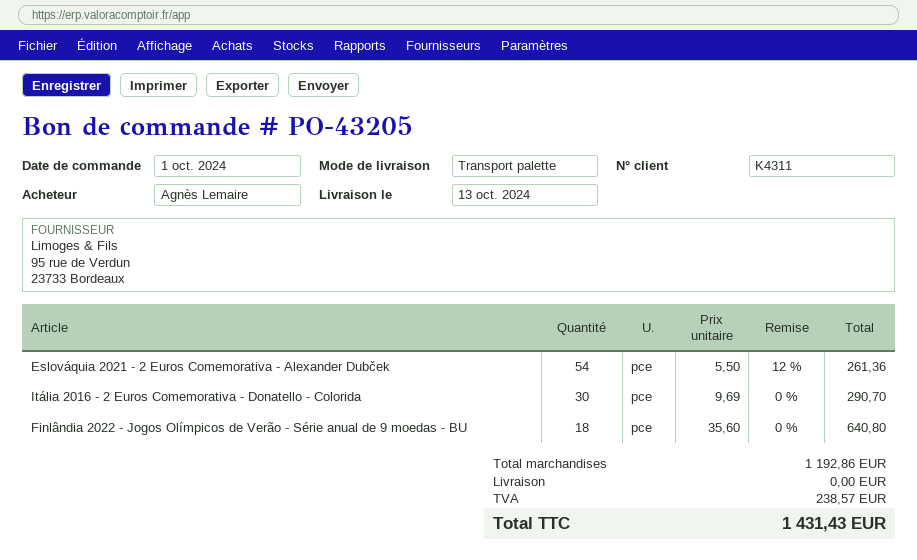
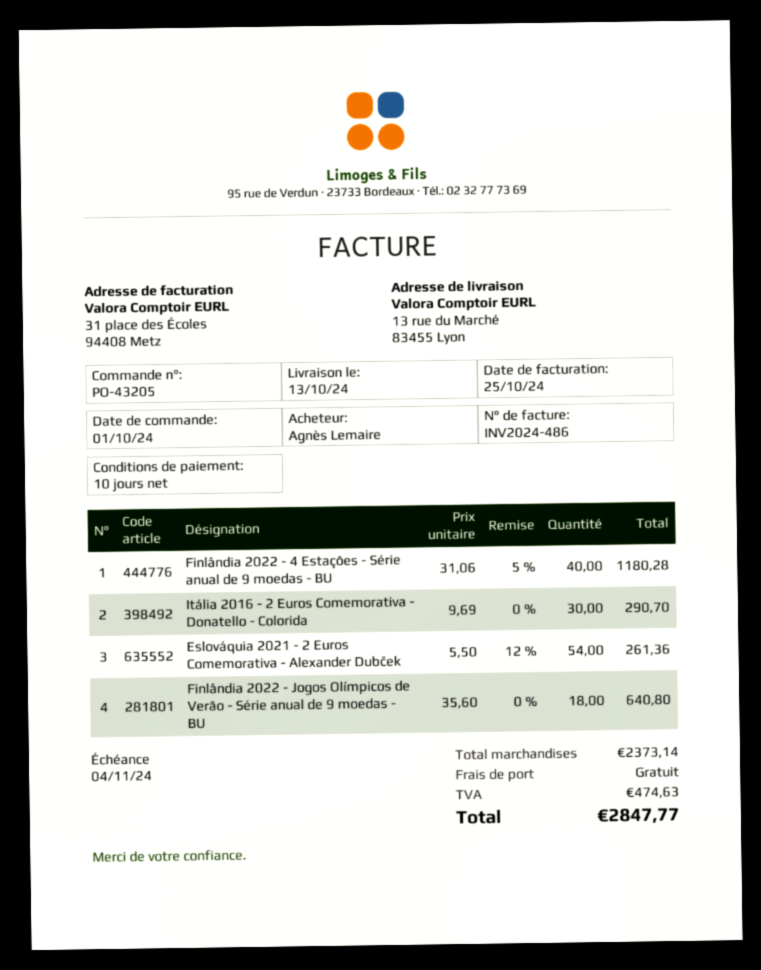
Finlândia 2022 - 4 Estações - Série anual de 9 moedas - BU: none -> 40 x 31.06 - 5% = 1180.28
subtotal: 1192.86 -> 2373.14
tax: 238.57 -> 474.63
total: 1431.43 -> 2847.77

